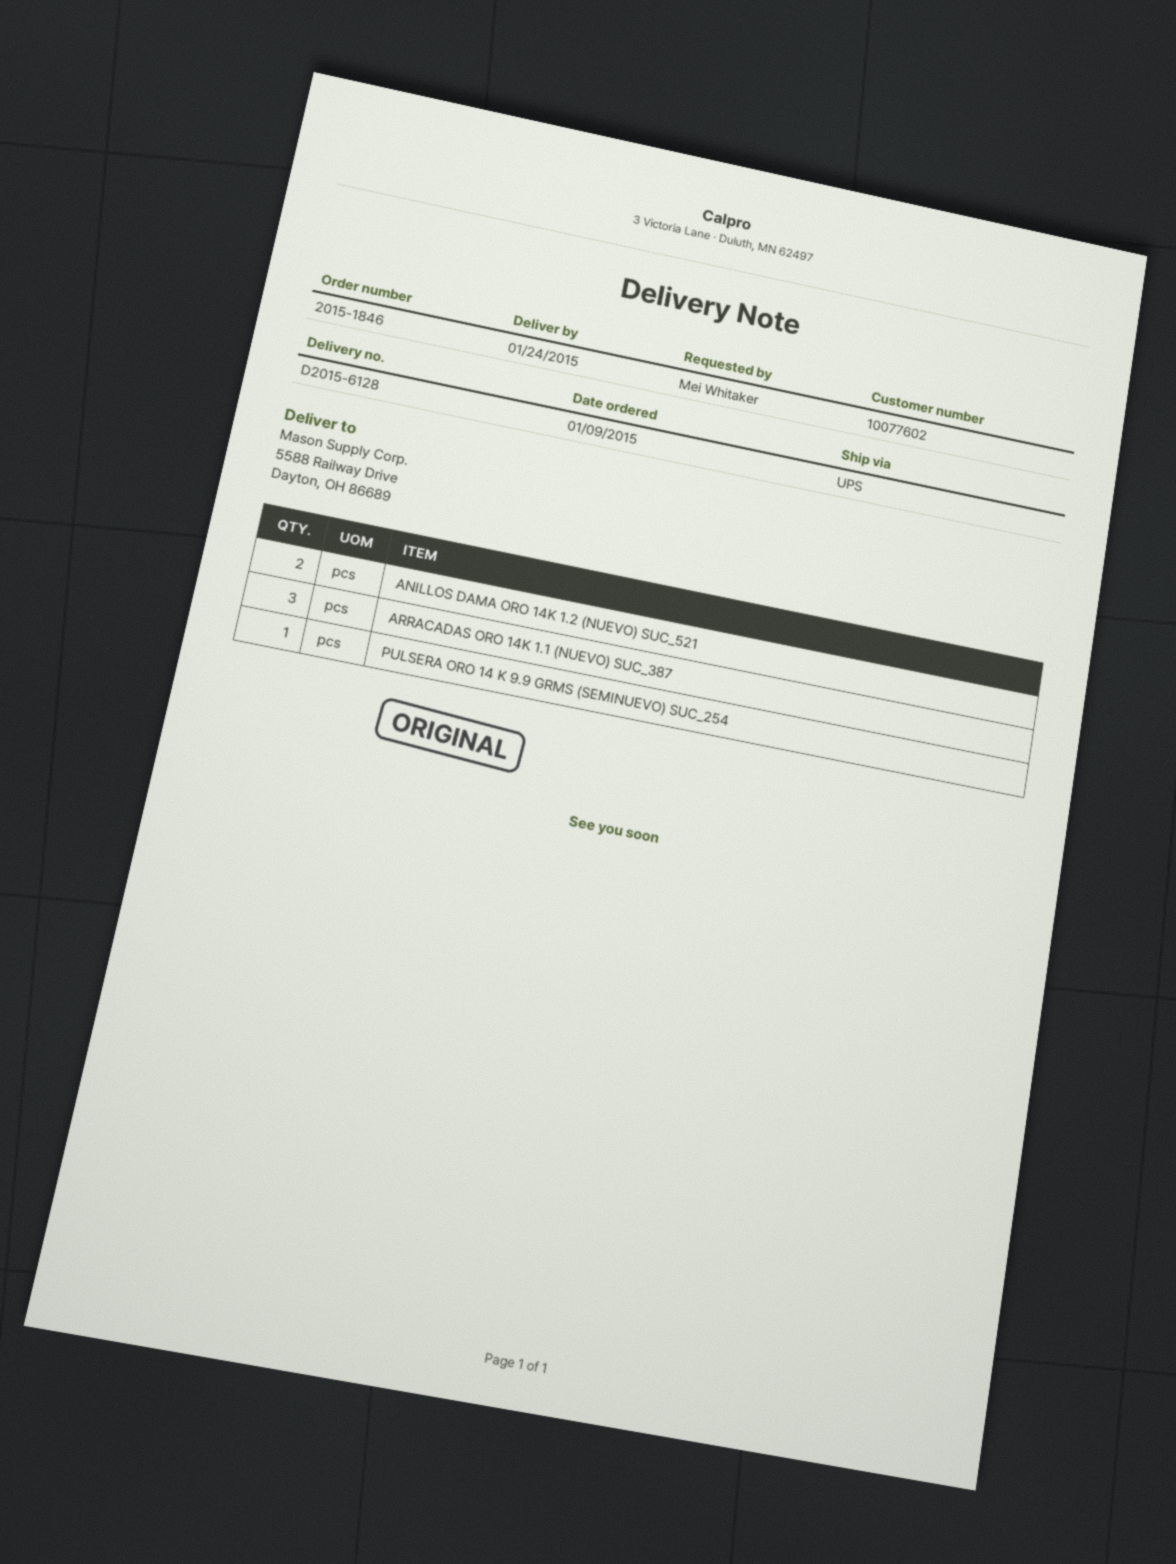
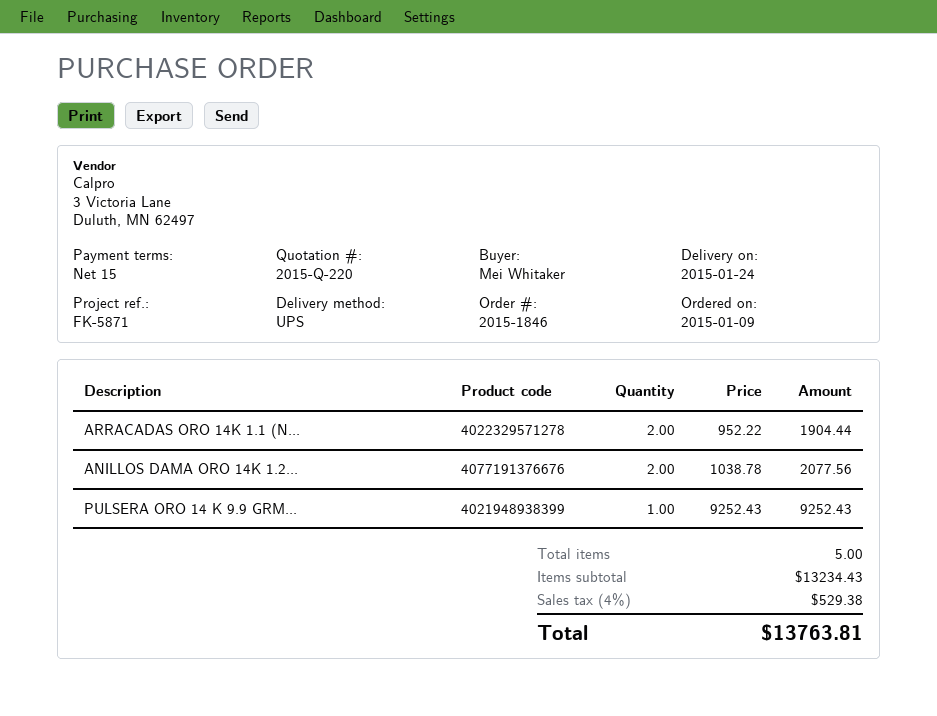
ARRACADAS ORO 14K 1.1 (NUEVO) SUC_387: 3 -> 2

